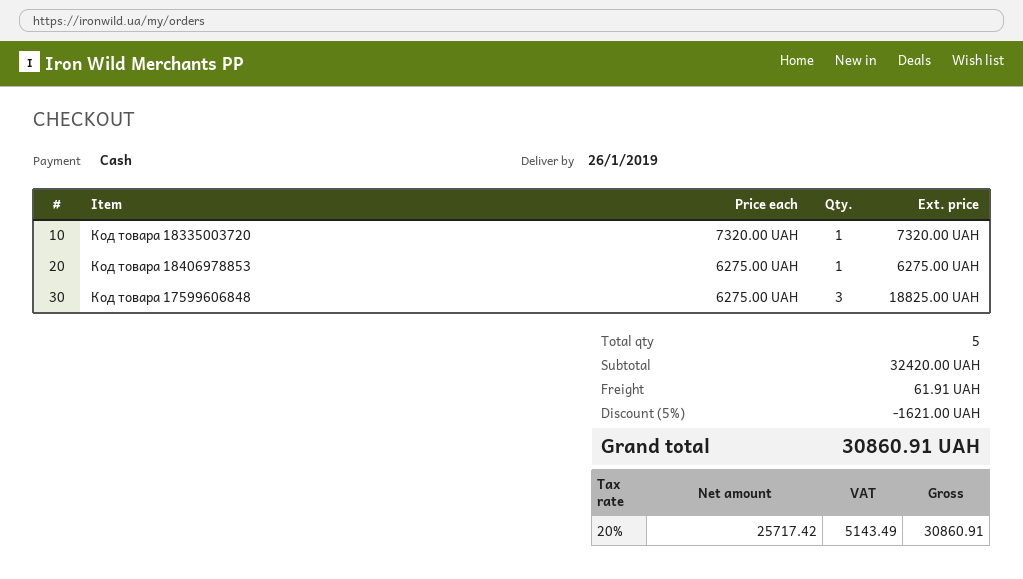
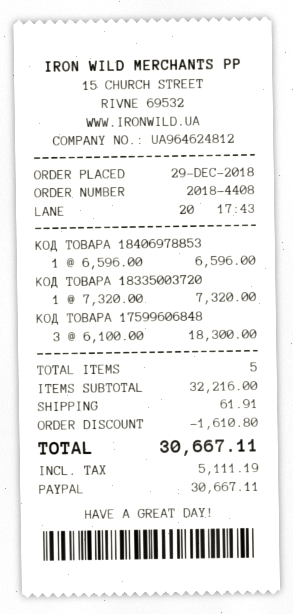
payment method: cash -> PayPal
Код товара 18406978853: 1 x 6275.00 = 6275.00 -> 1 x 6596.00 = 6596.00
Код товара 17599606848: 3 x 6275.00 = 18825.00 -> 3 x 6100.00 = 18300.00
subtotal: 32420.00 -> 32216.00
discount: 1621.00 -> 1610.80
tax: 5143.49 -> 5111.19
total: 30860.91 -> 30667.11

